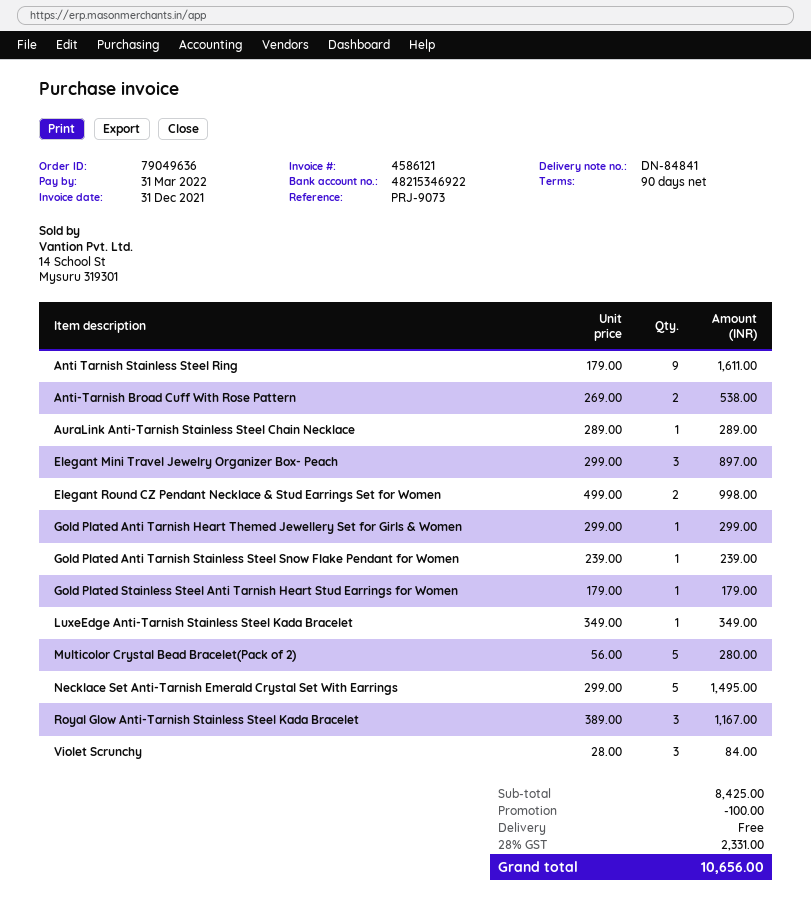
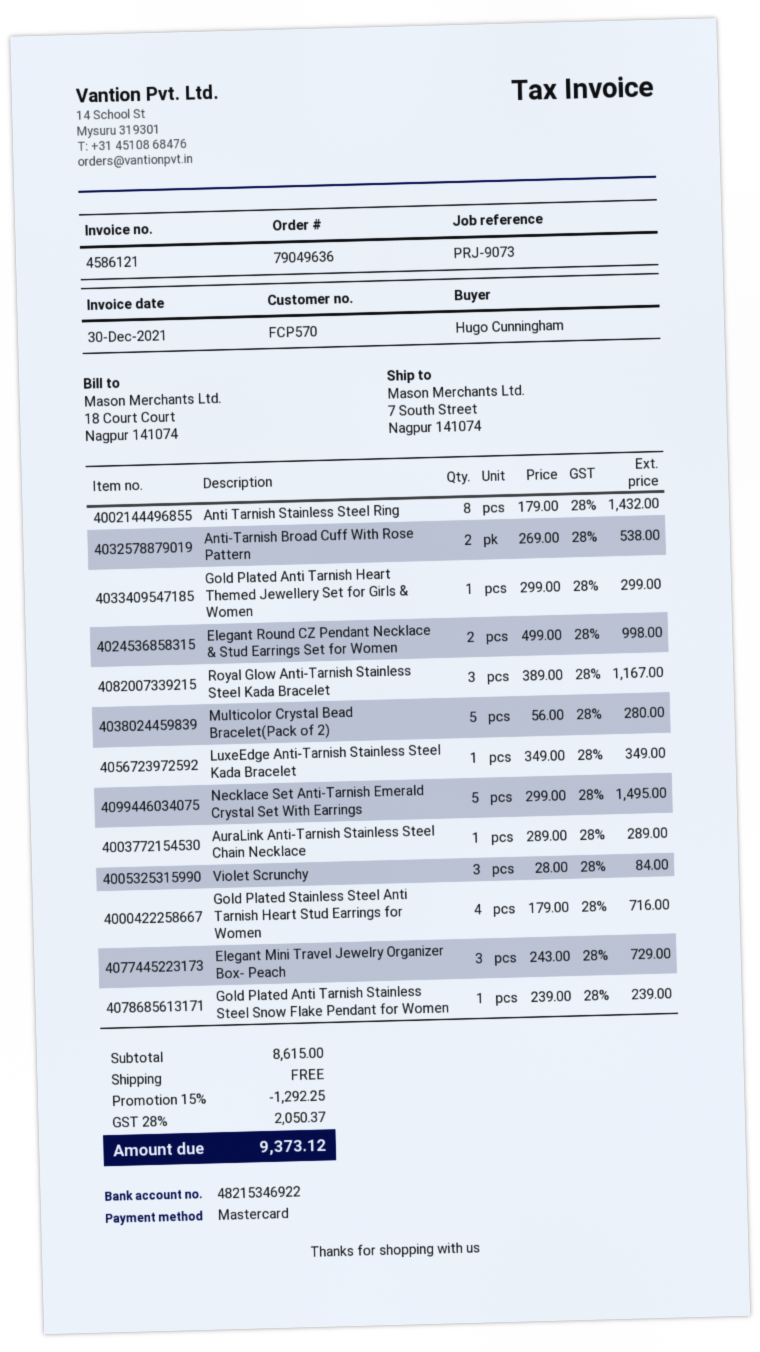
invoice date: 2021-12-31 -> 2021-12-30
Anti Tarnish Stainless Steel Ring: 9 x 179.00 = 1611.00 -> 8 x 179.00 = 1432.00
Elegant Mini Travel Jewelry Organizer Box- Peach: 3 x 299.00 = 897.00 -> 3 x 243.00 = 729.00
Gold Plated Stainless Steel Anti Tarnish Heart Stud Earrings for Women: 1 x 179.00 = 179.00 -> 4 x 179.00 = 716.00
subtotal: 8425.00 -> 8615.00
discount: 100.00 -> 1292.25
tax: 28% = 2331.00 -> 28% = 2050.37
total: 10656.00 -> 9373.12

